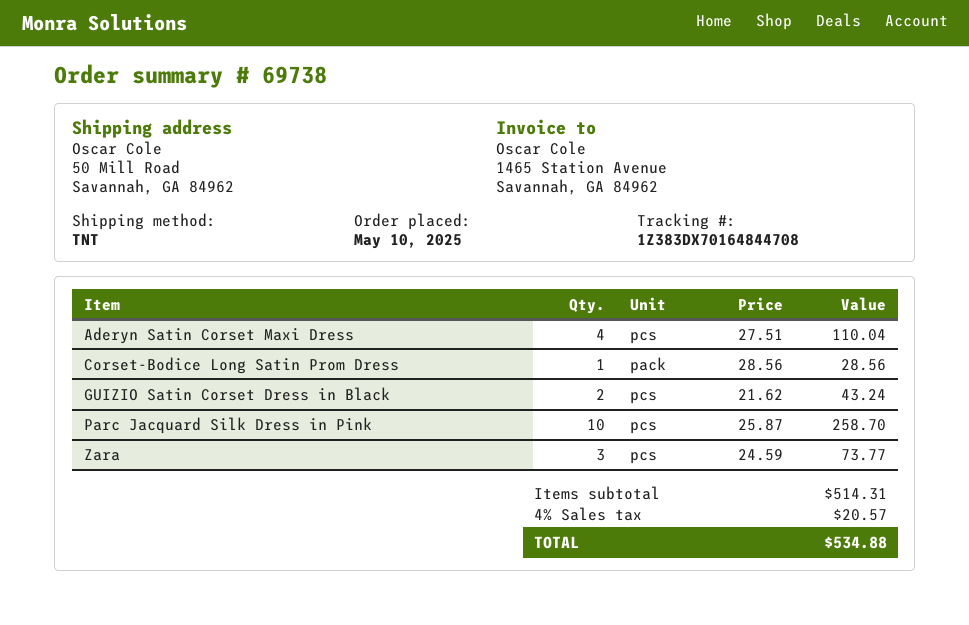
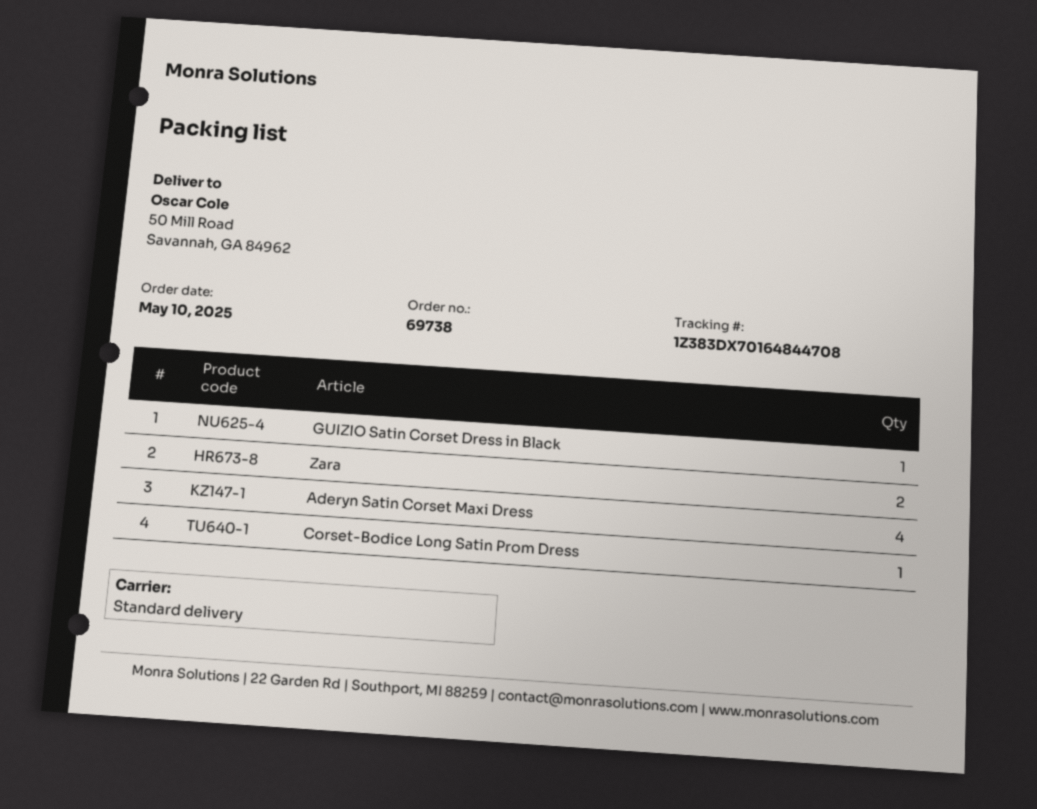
shipping method: TNT -> standard
GUIZIO Satin Corset Dress in Black: 2 -> 1
Parc Jacquard Silk Dress in Pink: 10 -> none
Zara: 3 -> 2

